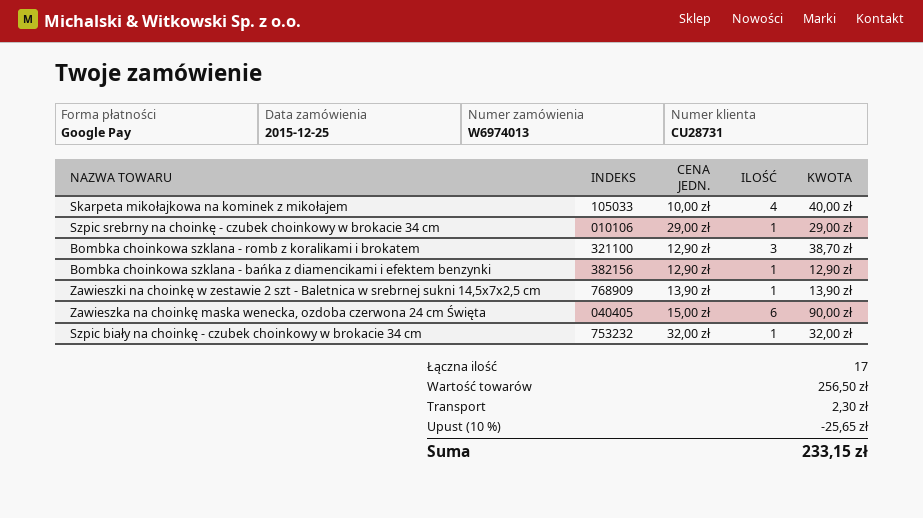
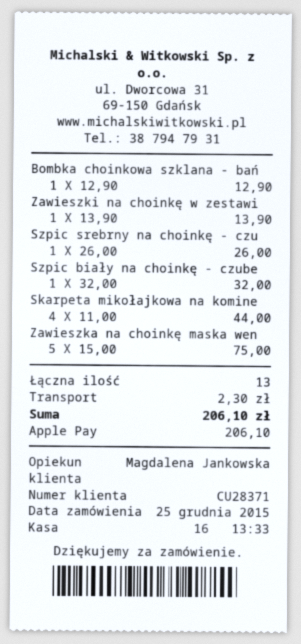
customer number: CU28731 -> CU28371
payment method: Google Pay -> Apple Pay
Skarpeta mikołajkowa na kominek z mikołajem: 4 x 10.00 = 40.00 -> 4 x 11.00 = 44.00
Szpic srebrny na choinkę - czubek choinkowy w brokacie 34 cm: 1 x 29.00 = 29.00 -> 1 x 26.00 = 26.00
Bombka choinkowa szklana - romb z koralikami i brokatem: 3 x 12.90 = 38.70 -> none
Zawieszka na choinkę maska wenecka, ozdoba czerwona 24 cm Święta: 6 x 15.00 = 90.00 -> 5 x 15.00 = 75.00
total quantity: 17 -> 13
discount: 10% = 25.65 -> none
total: 233.15 -> 206.10

